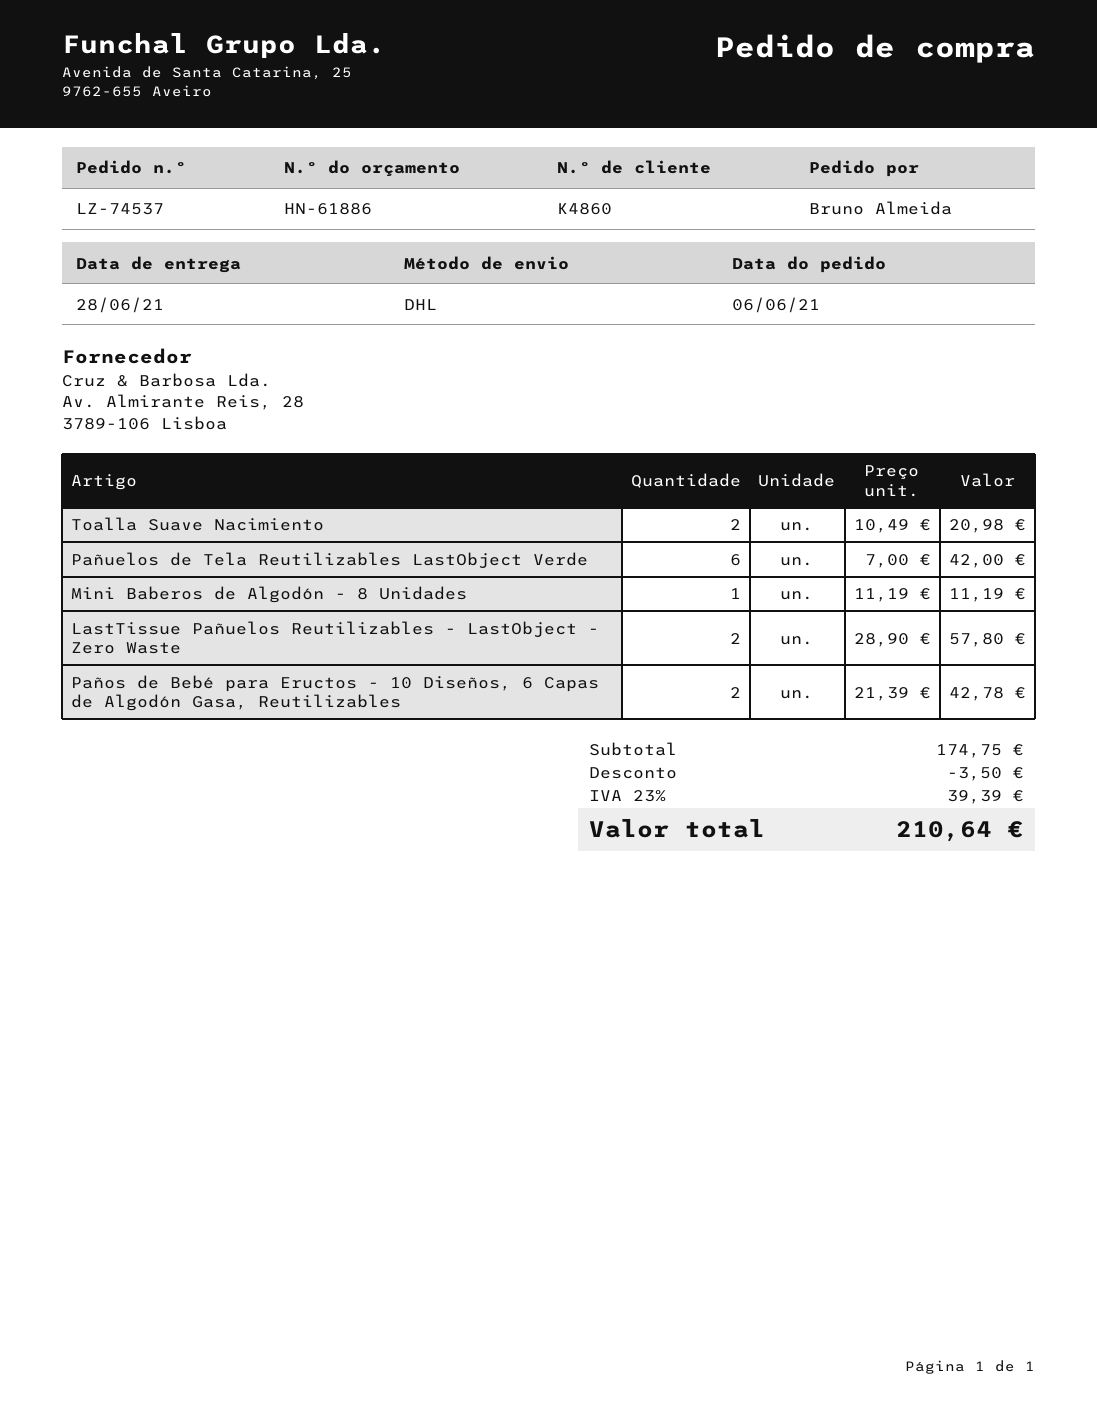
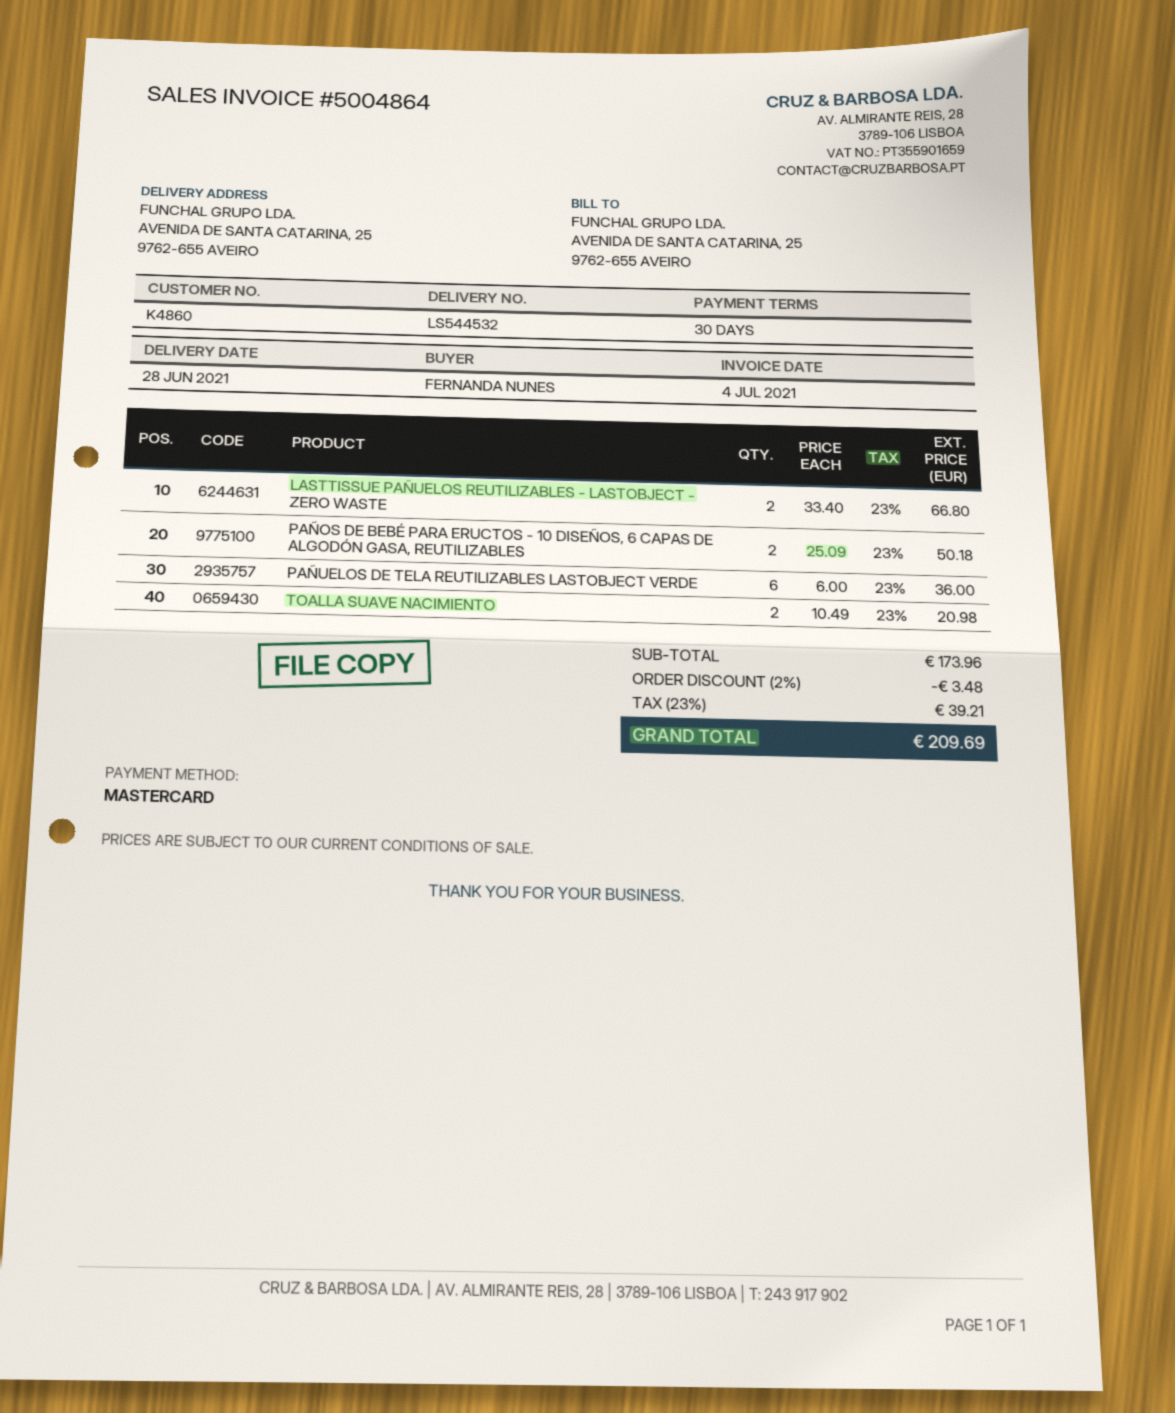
ordered by: Bruno Almeida -> FERNANDA NUNES
Pañuelos de Tela Reutilizables LastObject Verde: 6 x 7.00 = 42.00 -> 6 x 6.00 = 36.00
Mini Baberos de Algodón - 8 Unidades: 1 x 11.19 = 11.19 -> none
LastTissue Pañuelos Reutilizables - LastObject - Zero Waste: 2 x 28.90 = 57.80 -> 2 x 33.40 = 66.80
Paños de Bebé para Eructos - 10 Diseños, 6 Capas de Algodón Gasa, Reutilizables: 2 x 21.39 = 42.78 -> 2 x 25.09 = 50.18
subtotal: 174.75 -> 173.96
discount: 3.50 -> 3.48
tax: 23% = 39.39 -> 23% = 39.21
total: 210.64 -> 209.69

